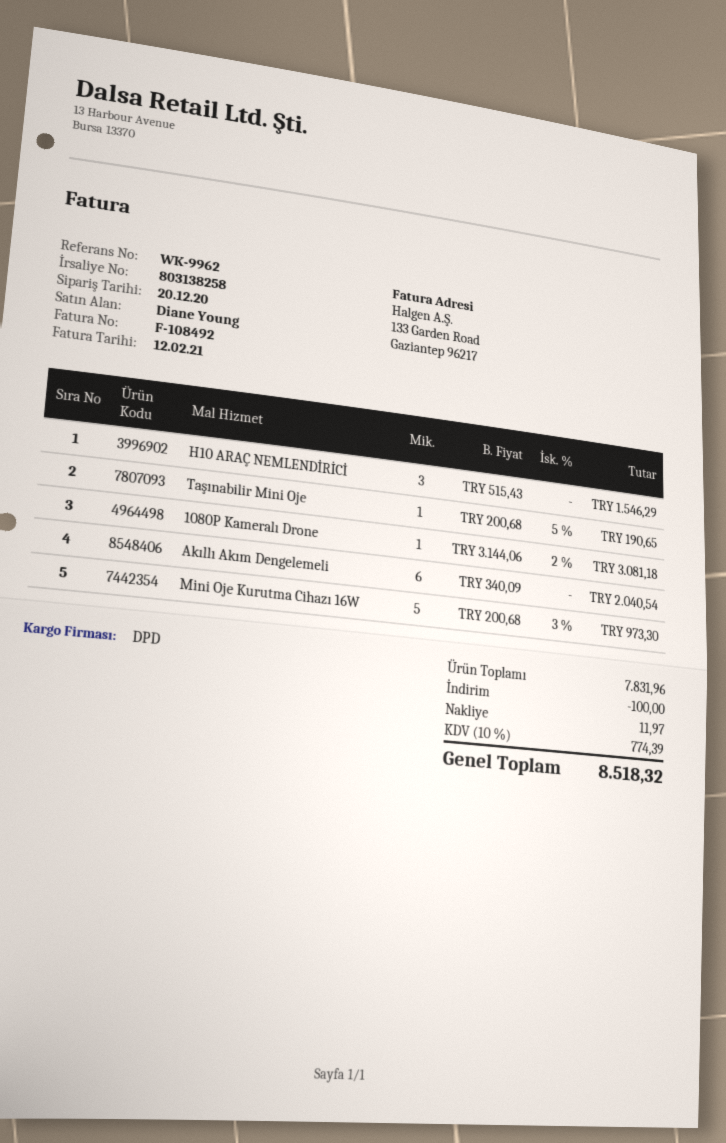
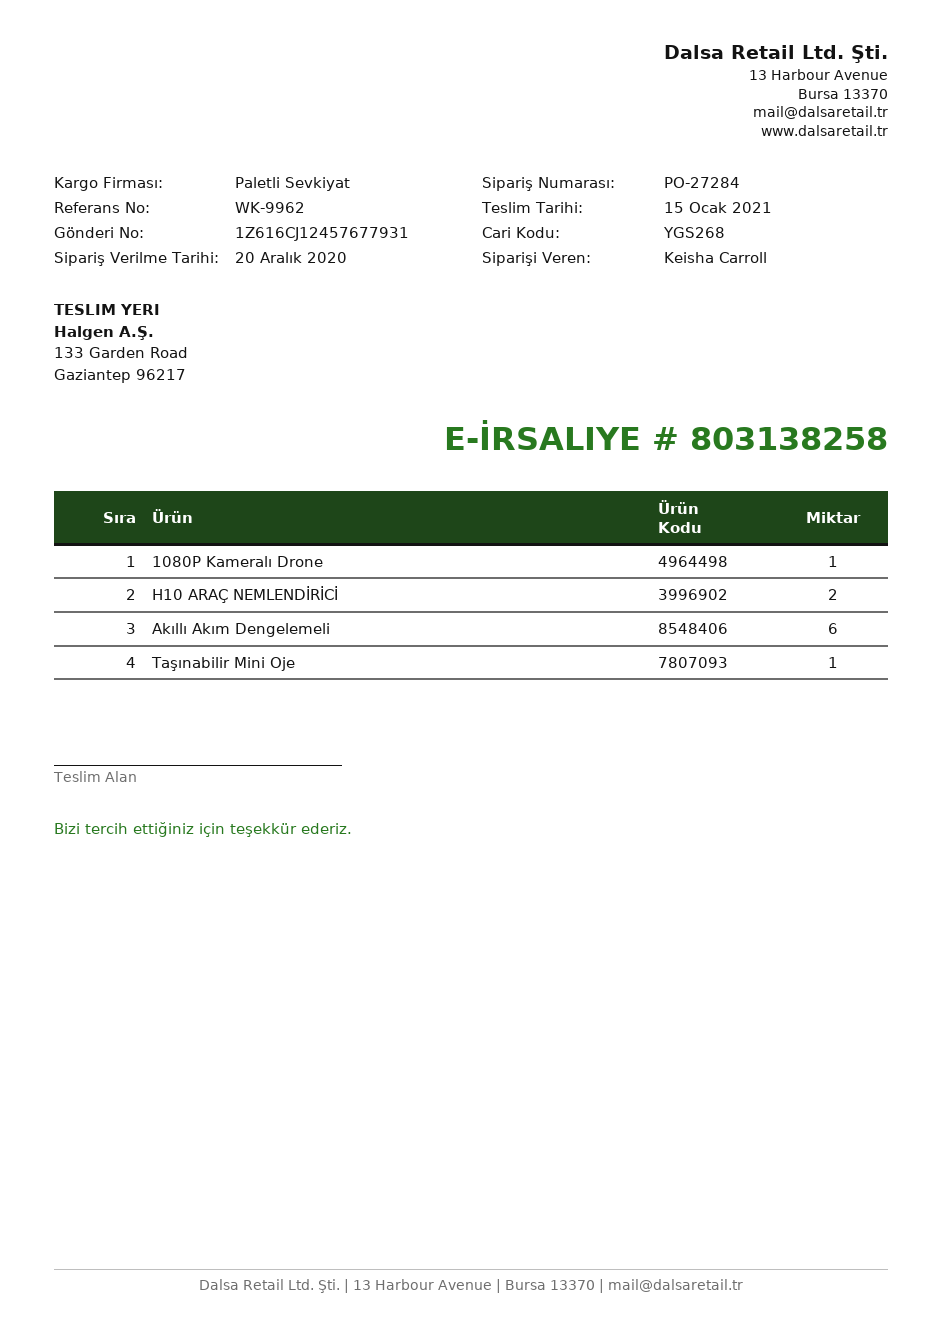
ordered by: Diane Young -> Keisha Carroll
shipping method: DPD -> pallet freight
H10 ARAÇ NEMLENDİRİCİ: 3 -> 2
Mini Oje Kurutma Cihazı 16W: 5 -> none

